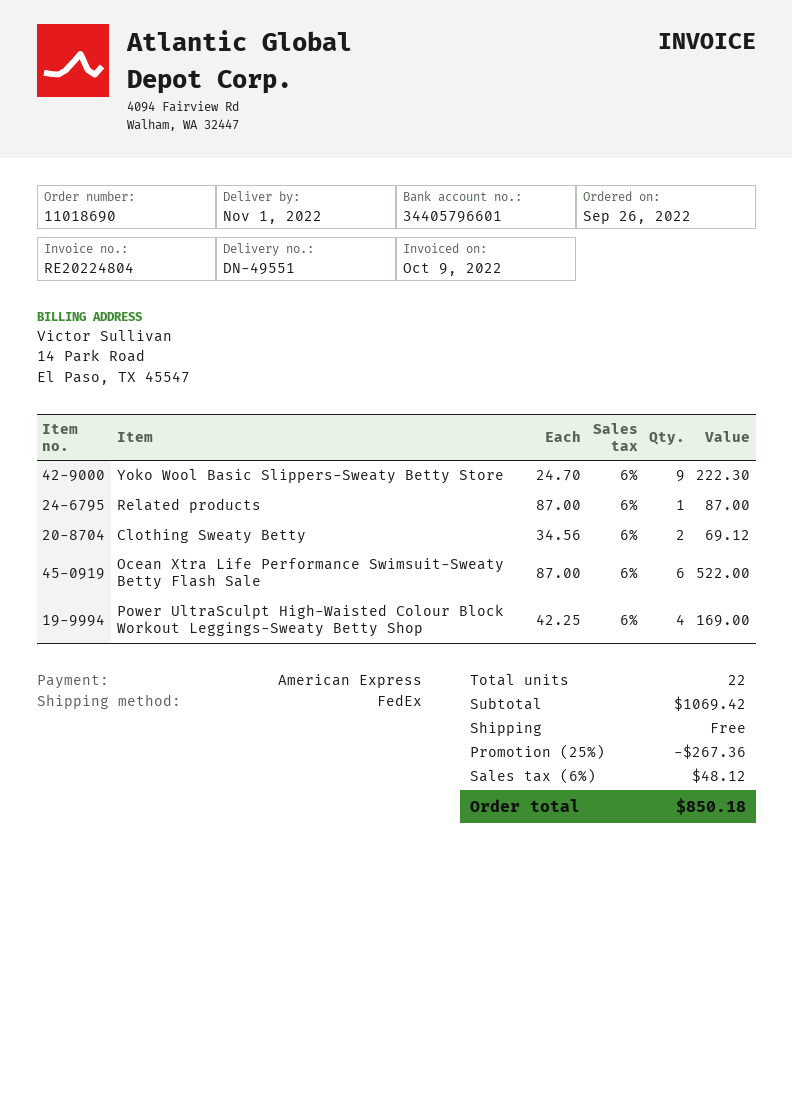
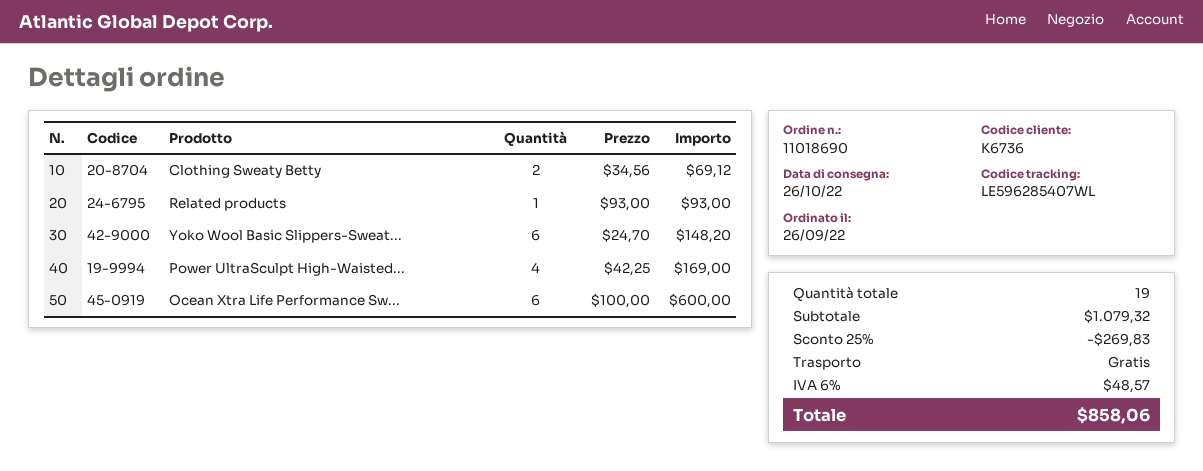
delivery date: 2022-11-01 -> 2022-10-26
Yoko Wool Basic Slippers-Sweaty Betty Store: 9 x 24.70 = 222.30 -> 6 x 24.70 = 148.20
Related products: 1 x 87.00 = 87.00 -> 1 x 93.00 = 93.00
Ocean Xtra Life Performance Swimsuit-Sweaty Betty Flash Sale: 6 x 87.00 = 522.00 -> 6 x 100.00 = 600.00
total quantity: 22 -> 19
subtotal: 1069.42 -> 1079.32
discount: 25% = 267.36 -> 25% = 269.83
tax: 6% = 48.12 -> 6% = 48.57
total: 850.18 -> 858.06

